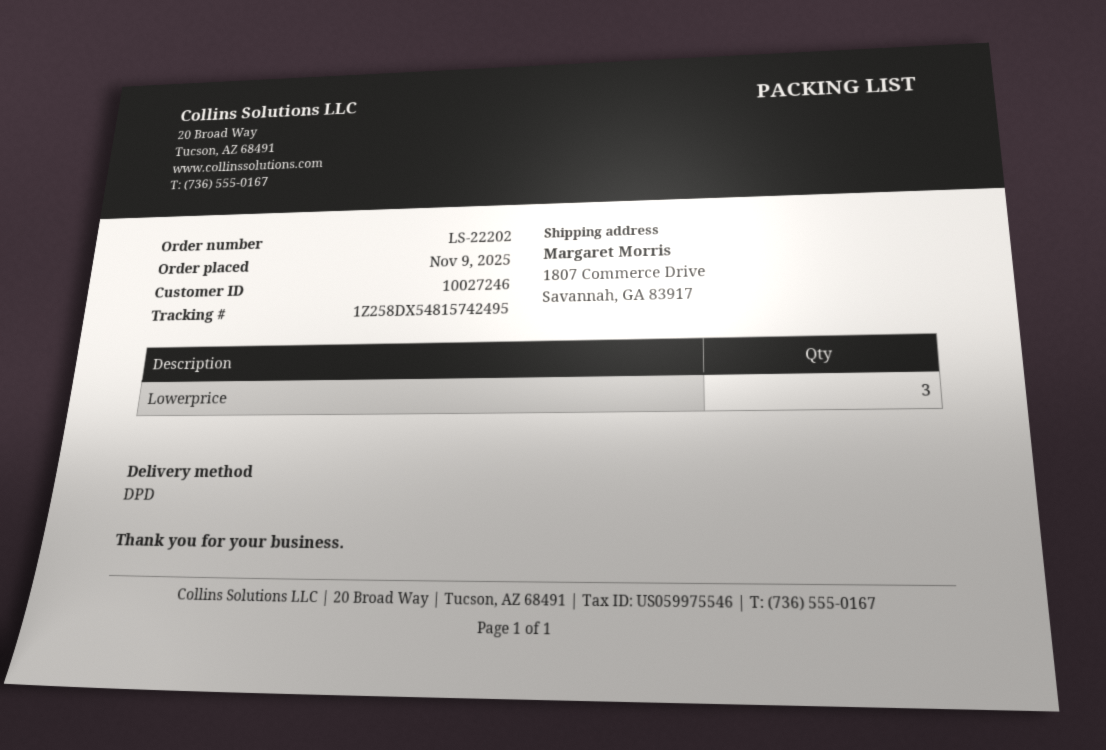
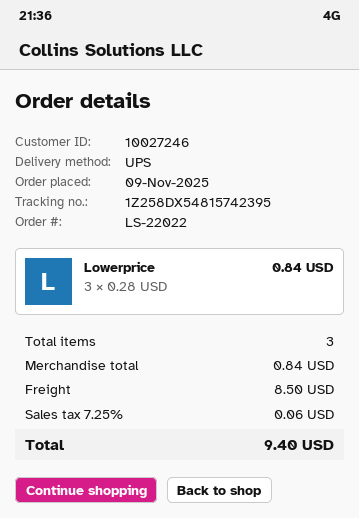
order number: LS-22202 -> LS-22022
shipping method: DPD -> UPS
tracking number: 1Z258DX54815742495 -> 1Z258DX54815742395

